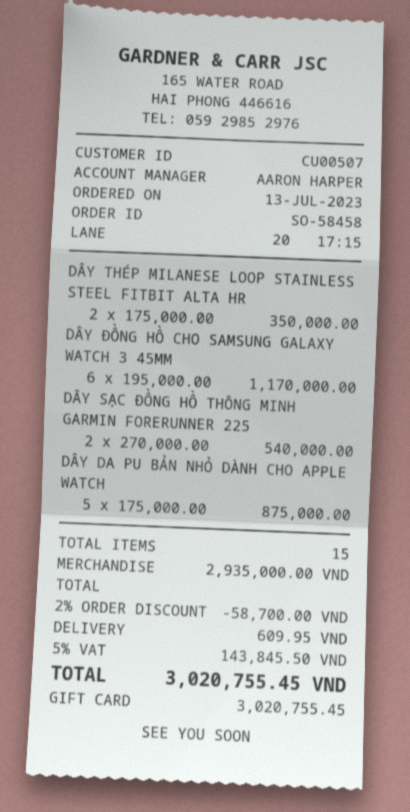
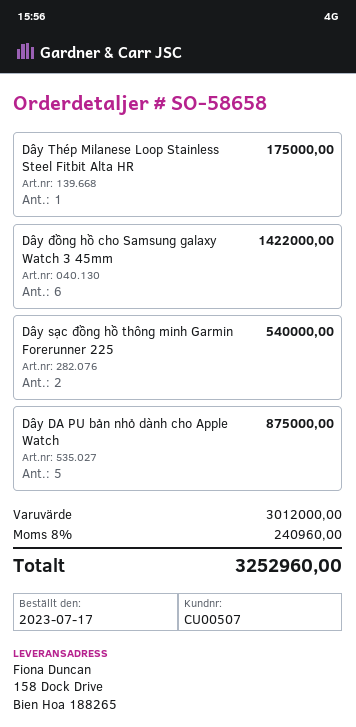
order number: SO-58458 -> SO-58658
order date: 2023-07-13 -> 2023-07-17
DÂY THÉP MILANESE LOOP STAINLESS STEEL FITBIT ALTA HR: 2 for 350000.00 -> 1 for 175000.00
DÂY ĐỒNG HỒ CHO SAMSUNG GALAXY WATCH 3 45MM: 6 for 1170000.00 -> 6 for 1422000.00
subtotal: 2935000.00 -> 3012000.00
discount: 2% = 58700.00 -> none
shipping: 609.95 -> none
tax: 5% = 143845.50 -> 8% = 240960.00
total: 3020755.45 -> 3252960.00

